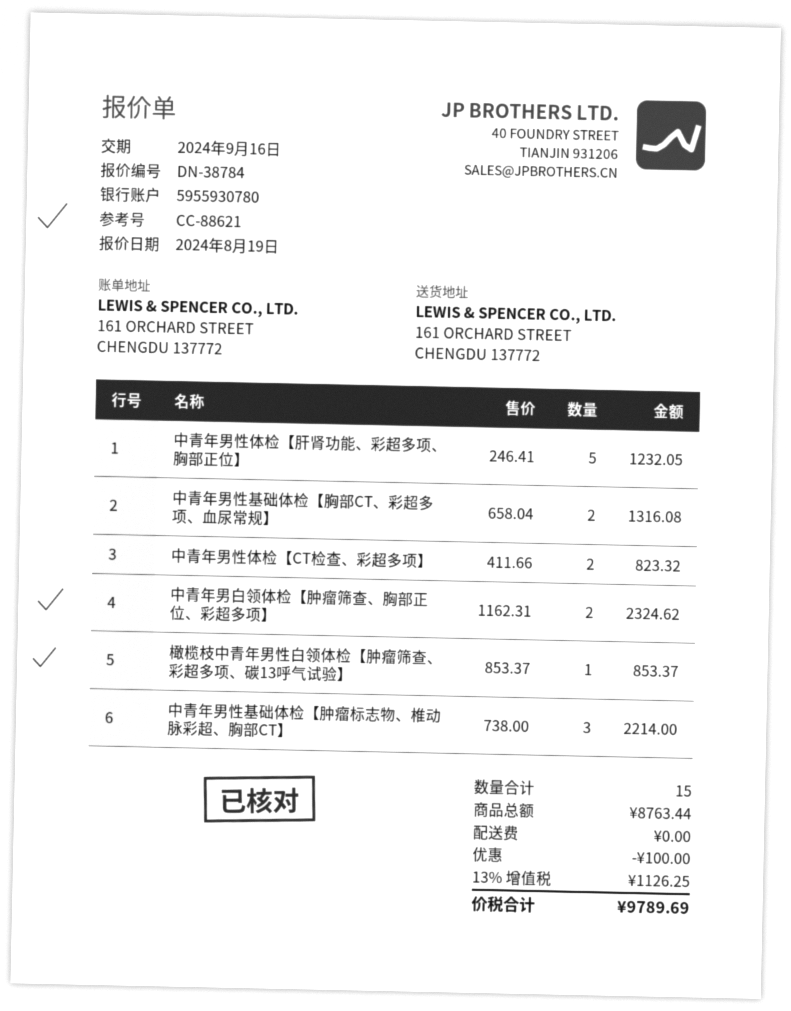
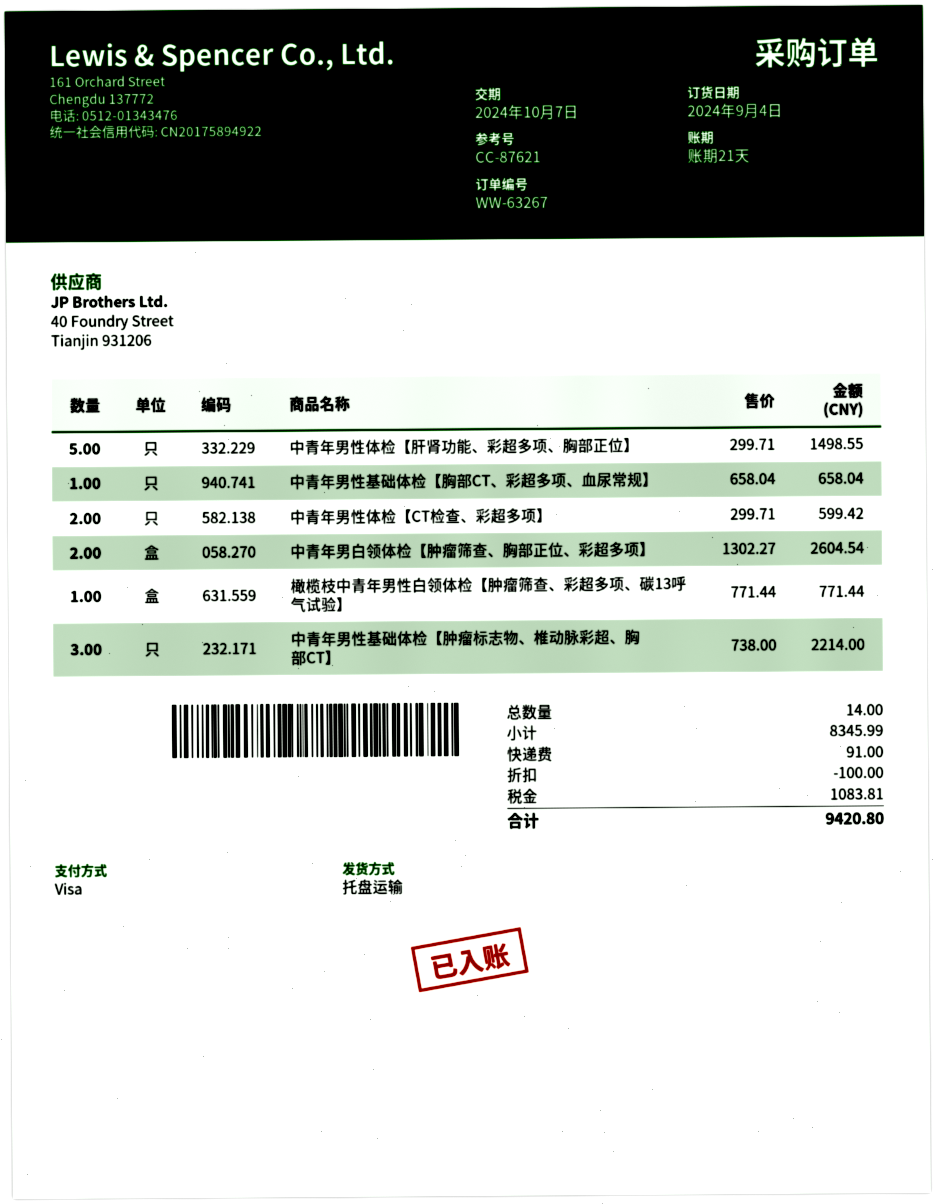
delivery date: 2024-09-16 -> 2024-10-07
reference: CC-88621 -> CC-87621
中青年男性体检【肝肾功能、彩超多项、胸部正位】: 5 x 246.41 = 1232.05 -> 5 x 299.71 = 1498.55
中青年男性基础体检【胸部CT、彩超多项、血尿常规】: 2 x 658.04 = 1316.08 -> 1 x 658.04 = 658.04
中青年男性体检【CT检查、彩超多项】: 2 x 411.66 = 823.32 -> 2 x 299.71 = 599.42
中青年男白领体检【肿瘤筛查、胸部正位、彩超多项】: 2 x 1162.31 = 2324.62 -> 2 x 1302.27 = 2604.54
橄榄枝中青年男性白领体检【肿瘤筛查、彩超多项、碳13呼气试验】: 1 x 853.37 = 853.37 -> 1 x 771.44 = 771.44
total quantity: 15 -> 14
subtotal: 8763.44 -> 8345.99
shipping: 0.00 -> 91.00
tax: 1126.25 -> 1083.81
total: 9789.69 -> 9420.80

